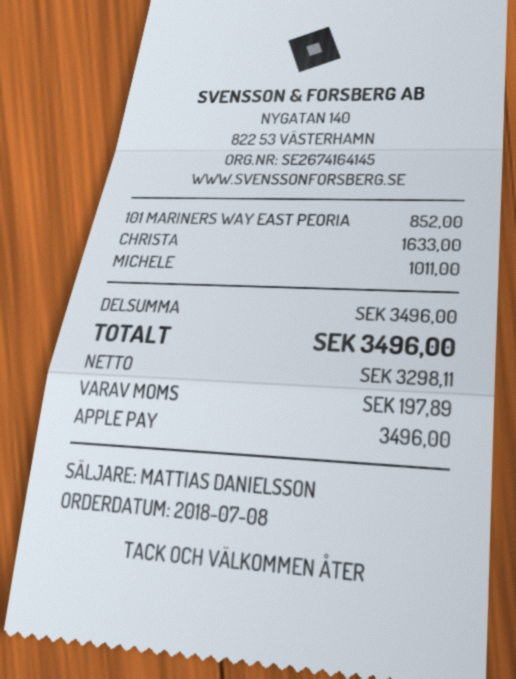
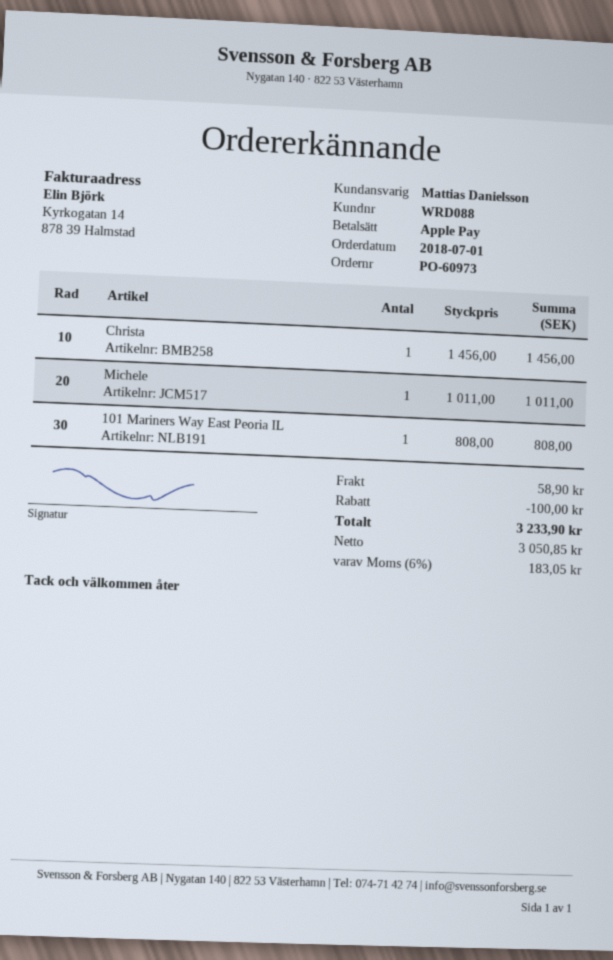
order date: 2018-07-08 -> 2018-07-01
101 MARINERS WAY EAST PEORIA: 1 for 852.00 -> 1 for 808.00
CHRISTA: 1 for 1633.00 -> 1 for 1456.00
discount: none -> 100.00
shipping: none -> 58.90
net: 3298.11 -> 3050.85
tax: 197.89 -> 183.05
total: 3496.00 -> 3233.90

